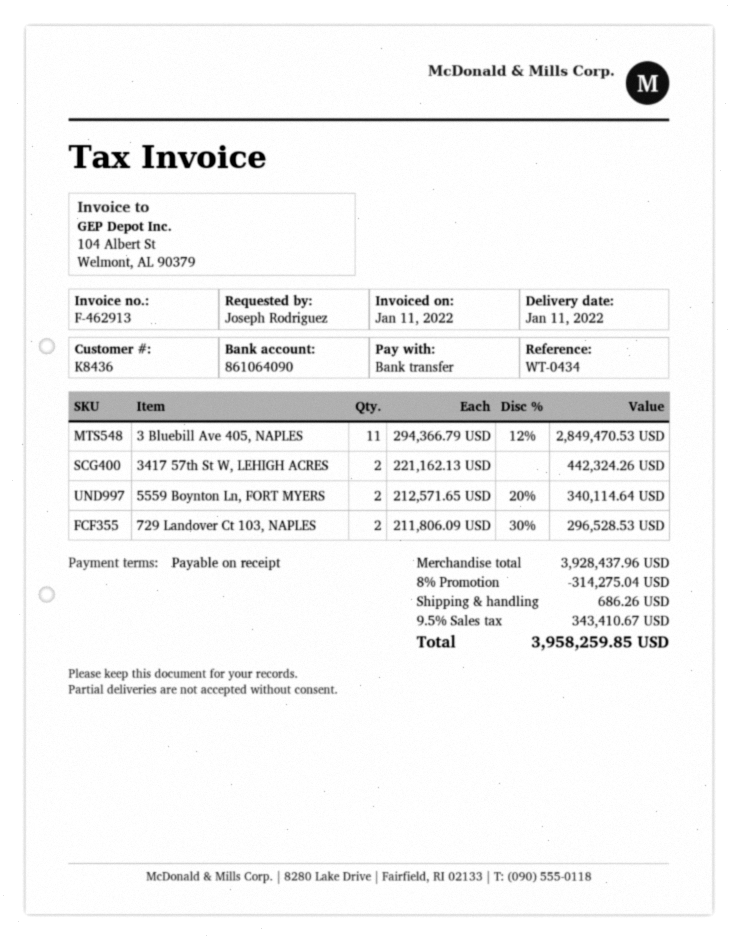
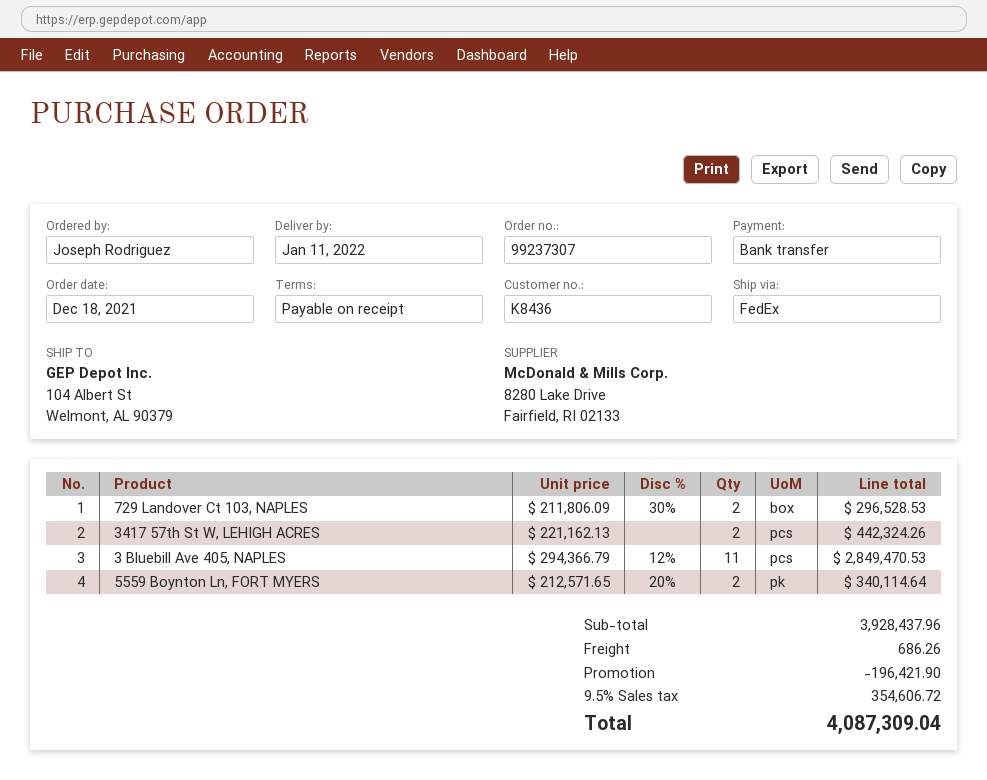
discount: 314275.04 -> 196421.90
tax: 9.5% = 343410.67 -> 9.5% = 354606.72
total: 3958259.85 -> 4087309.04

